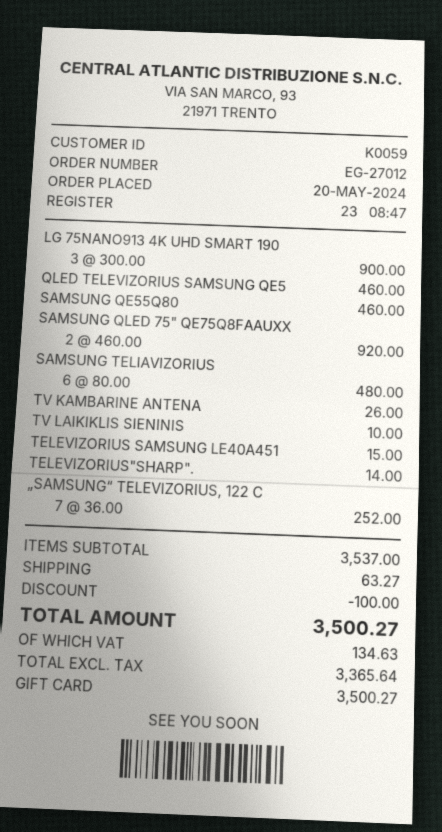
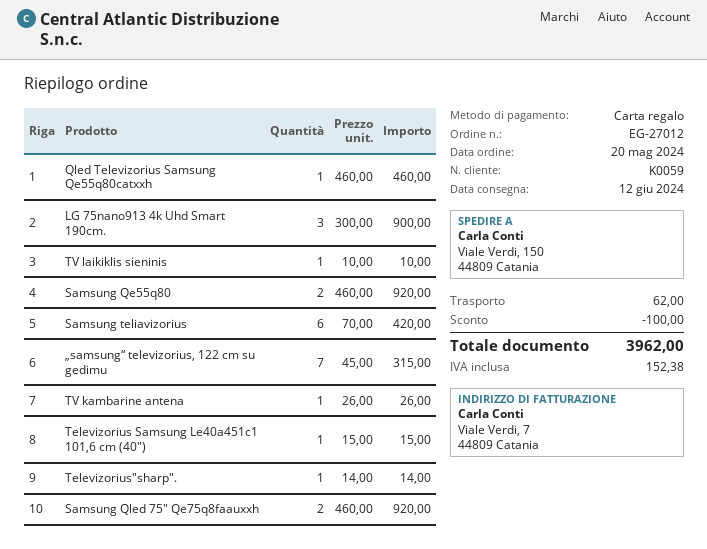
SAMSUNG QE55Q80: 1 x 460.00 = 460.00 -> 2 x 460.00 = 920.00
SAMSUNG TELIAVIZORIUS: 6 x 80.00 = 480.00 -> 6 x 70.00 = 420.00
„SAMSUNG“ TELEVIZORIUS, 122 C: 7 x 36.00 = 252.00 -> 7 x 45.00 = 315.00
shipping: 63.27 -> 62.00
tax: 134.63 -> 152.38
total: 3500.27 -> 3962.00

